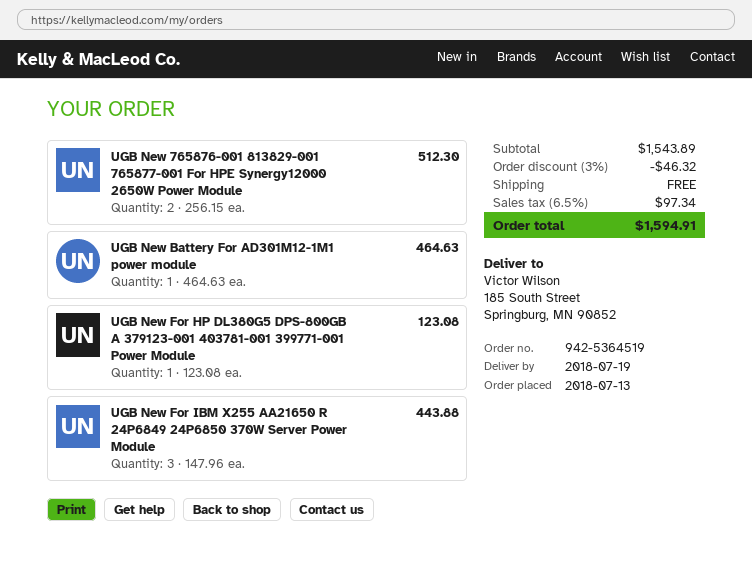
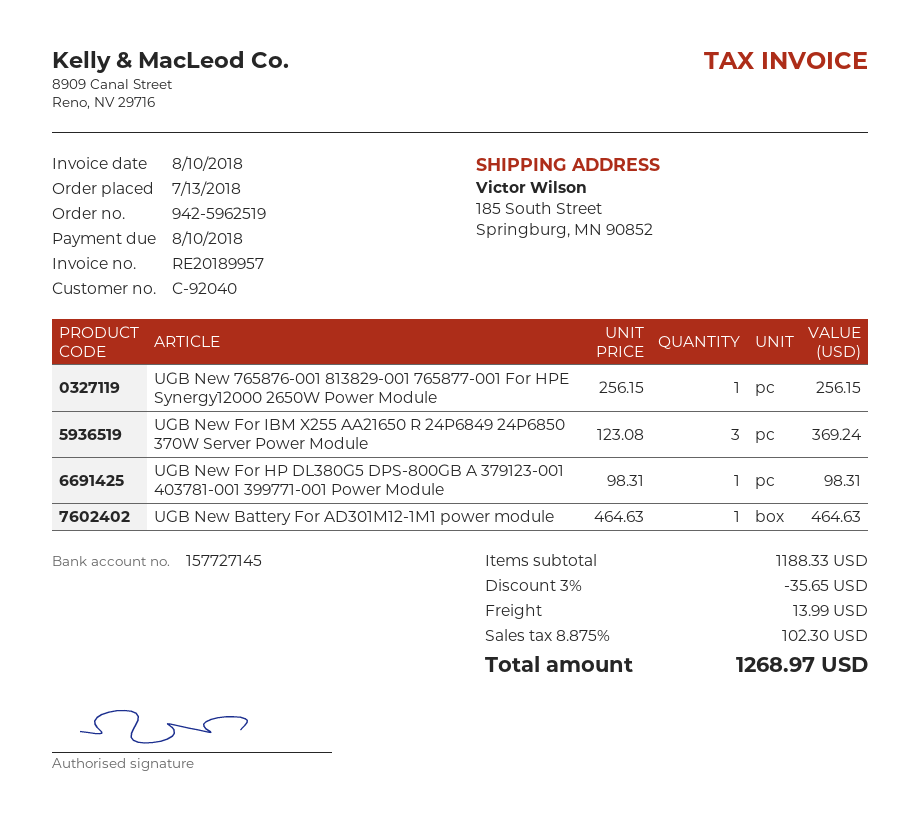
order number: 942-5364519 -> 942-5962519
UGB New 765876-001 813829-001 765877-001 For HPE Synergy12000 2650W Power Module: 2 x 256.15 = 512.30 -> 1 x 256.15 = 256.15
UGB New For HP DL380G5 DPS-800GB A 379123-001 403781-001 399771-001 Power Module: 1 x 123.08 = 123.08 -> 1 x 98.31 = 98.31
UGB New For IBM X255 AA21650 R 24P6849 24P6850 370W Server Power Module: 3 x 147.96 = 443.88 -> 3 x 123.08 = 369.24
subtotal: 1543.89 -> 1188.33
discount: 3% = 46.32 -> 3% = 35.65
shipping: 0.00 -> 13.99
tax: 6.5% = 97.34 -> 8.875% = 102.30
total: 1594.91 -> 1268.97

